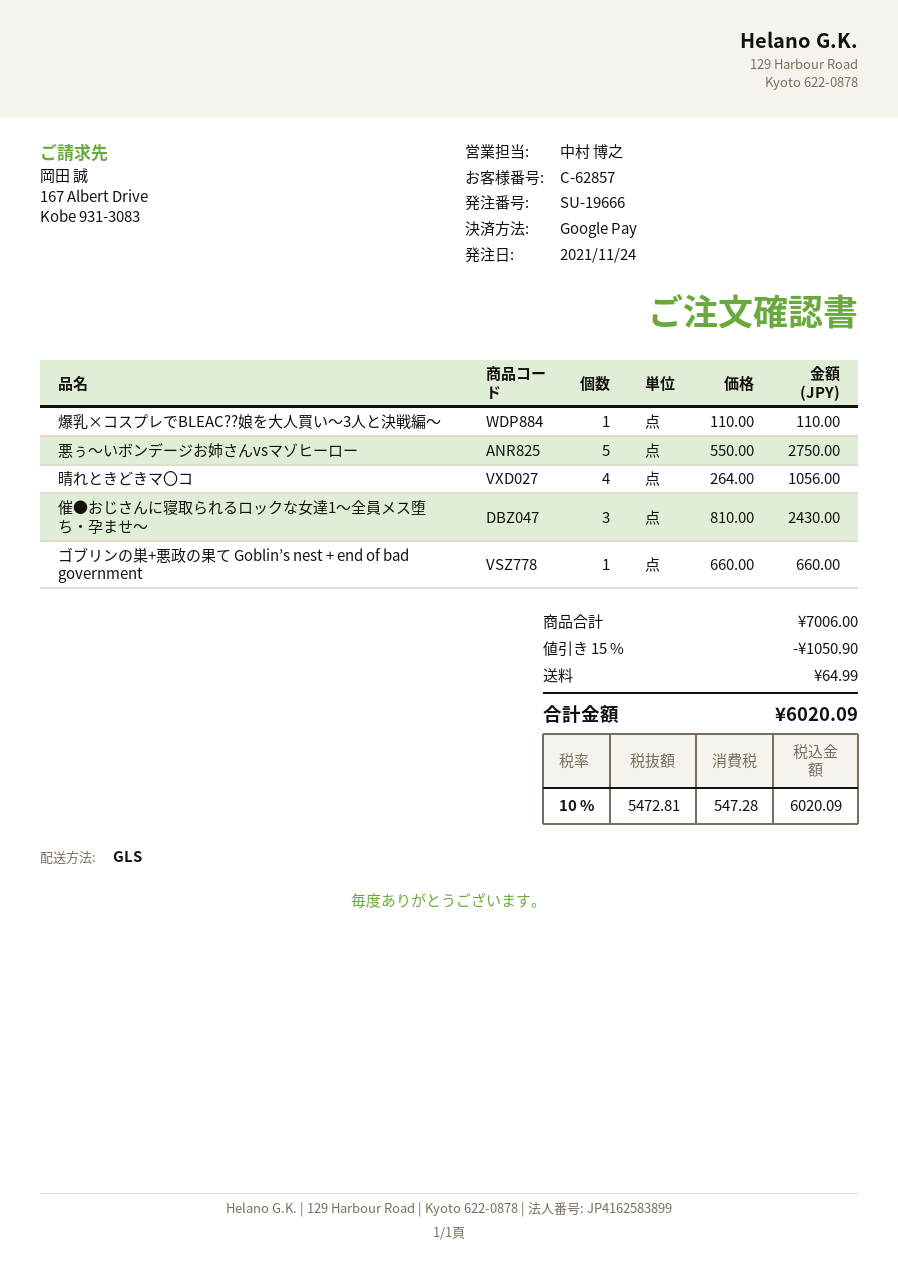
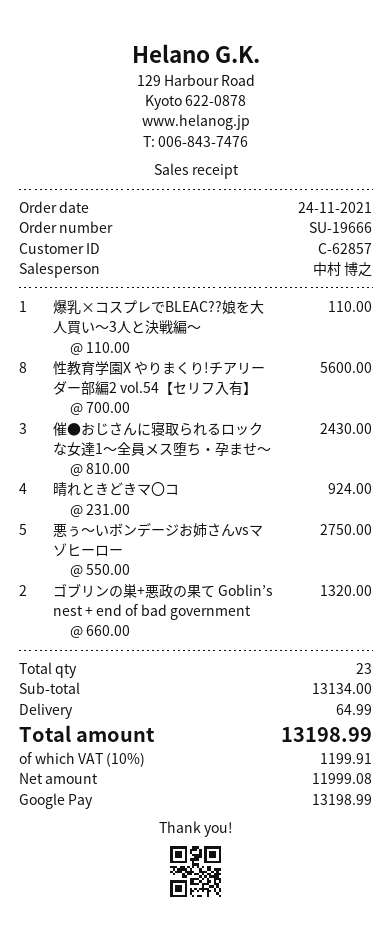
晴れときどきマ〇コ: 4 x 264.00 = 1056.00 -> 4 x 231.00 = 924.00
ゴブリンの巣+悪政の果て Goblin’s nest + end of bad government: 1 x 660.00 = 660.00 -> 2 x 660.00 = 1320.00
性教育学園X やりまくり!チアリーダー部編2 vol.54【セリフ入有】: none -> 8 x 700.00 = 5600.00
subtotal: 7006.00 -> 13134.00
discount: 15% = 1050.90 -> none
net: 5472.81 -> 11999.08
tax: 10% = 547.28 -> 10% = 1199.91
total: 6020.09 -> 13198.99

